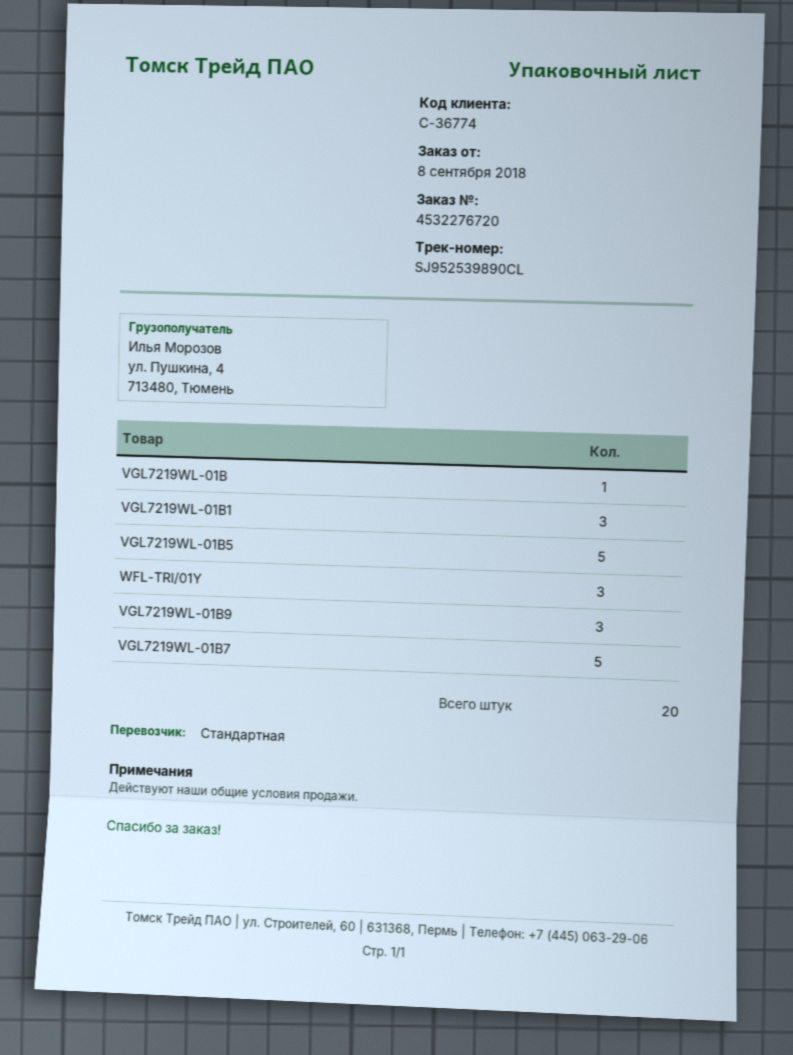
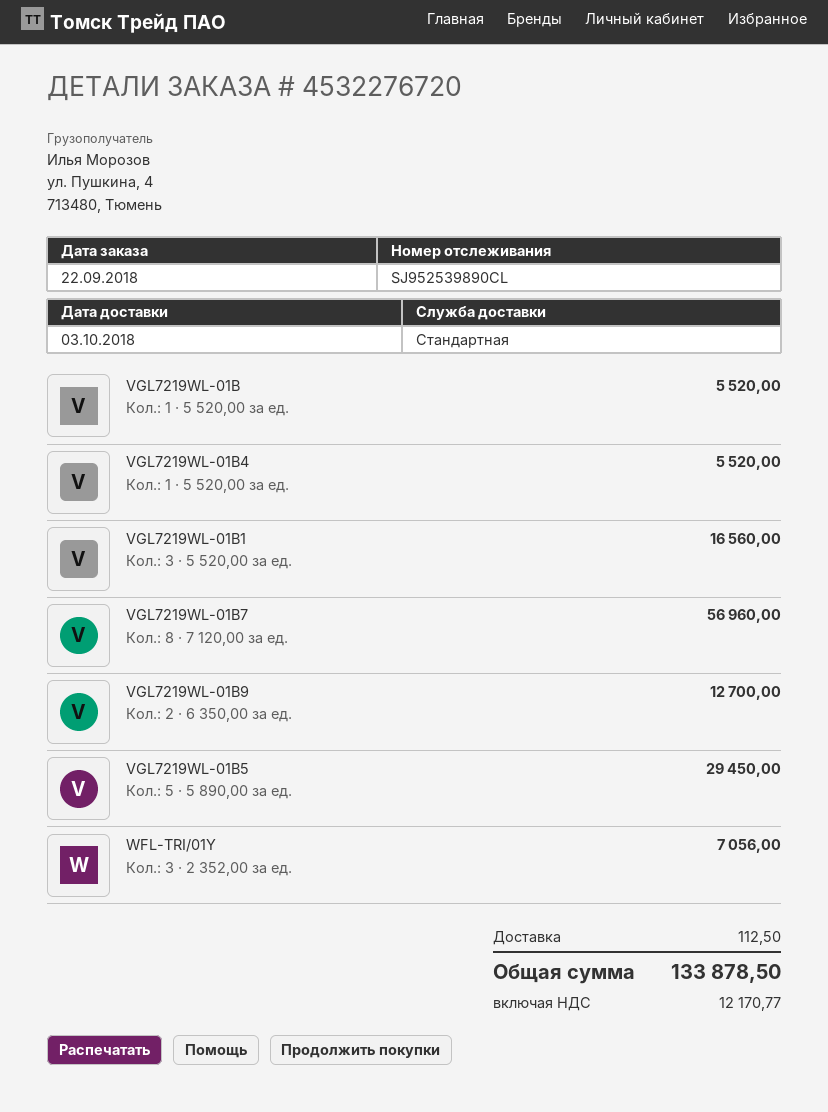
order date: 2018-09-08 -> 2018-09-22
VGL7219WL-01B9: 3 -> 2
VGL7219WL-01B7: 5 -> 8
VGL7219WL-01B4: none -> 1

